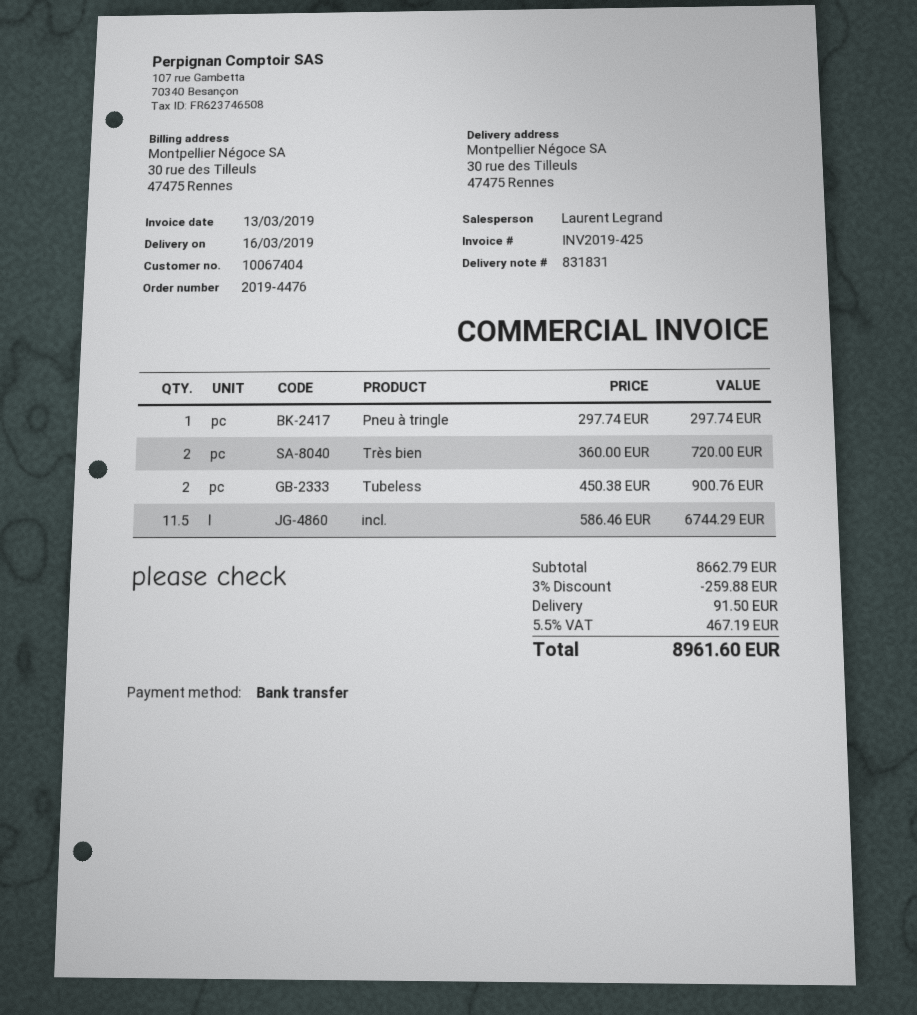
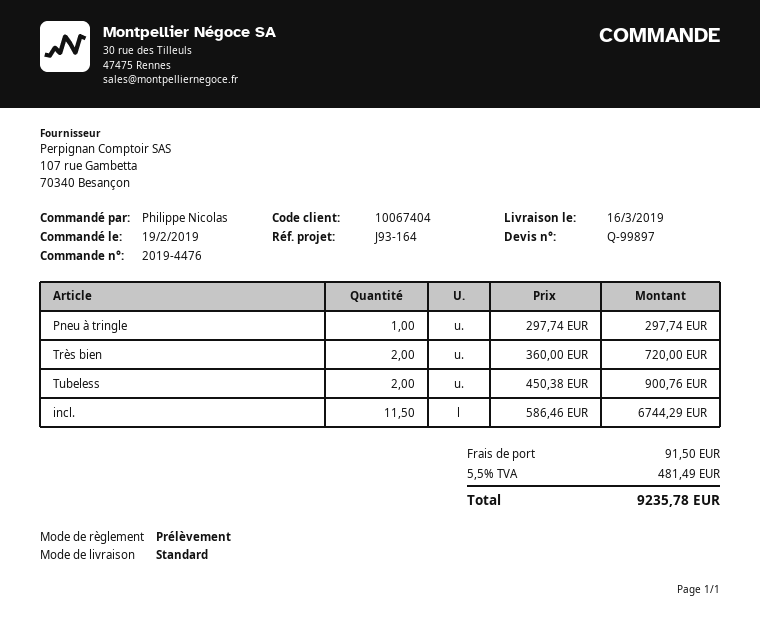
payment method: bank transfer -> direct debit
discount: 3% = 259.88 -> none
tax: 5.5% = 467.19 -> 5.5% = 481.49
total: 8961.60 -> 9235.78

